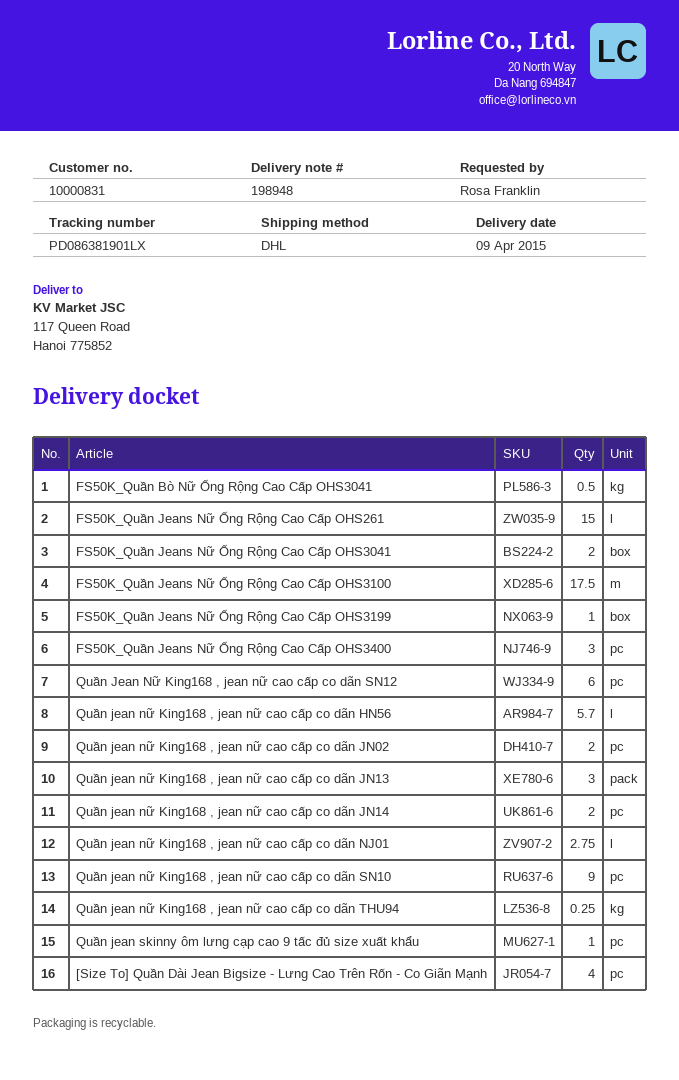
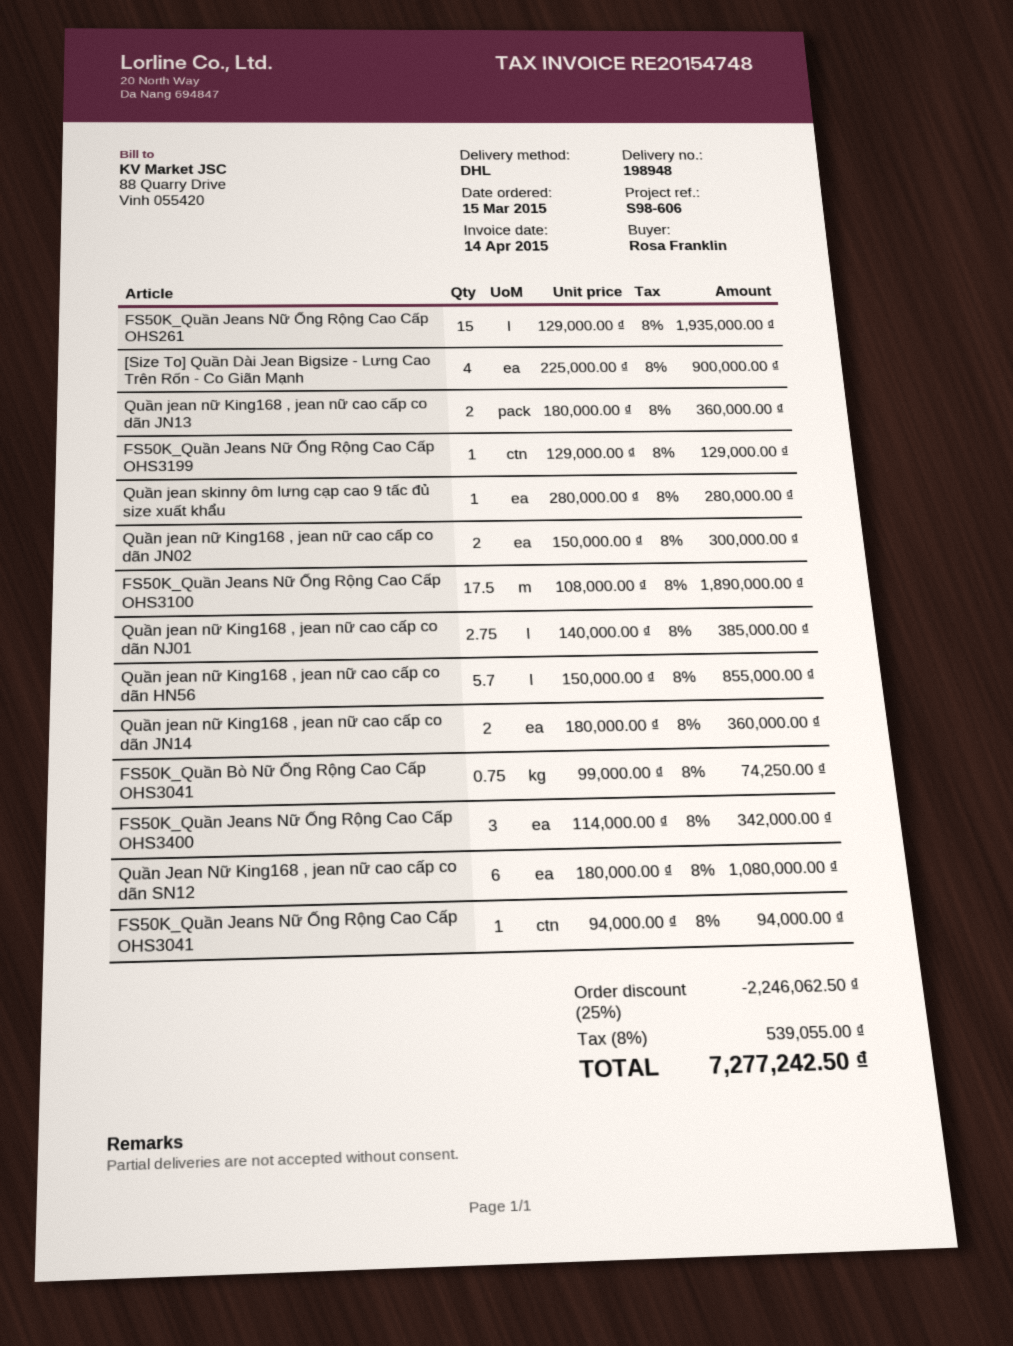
FS50K_Quần Bò Nữ Ống Rộng Cao Cấp OHS3041: 0.5 -> 0.75
FS50K_Quần Jeans Nữ Ống Rộng Cao Cấp OHS3041: 2 -> 1
Quần jean nữ King168 , jean nữ cao cấp co dãn JN13: 3 -> 2
Quần jean nữ King168 , jean nữ cao cấp co dãn SN10: 9 -> none
Quần jean nữ King168 , jean nữ cao cấp co dãn THU94: 0.25 -> none

